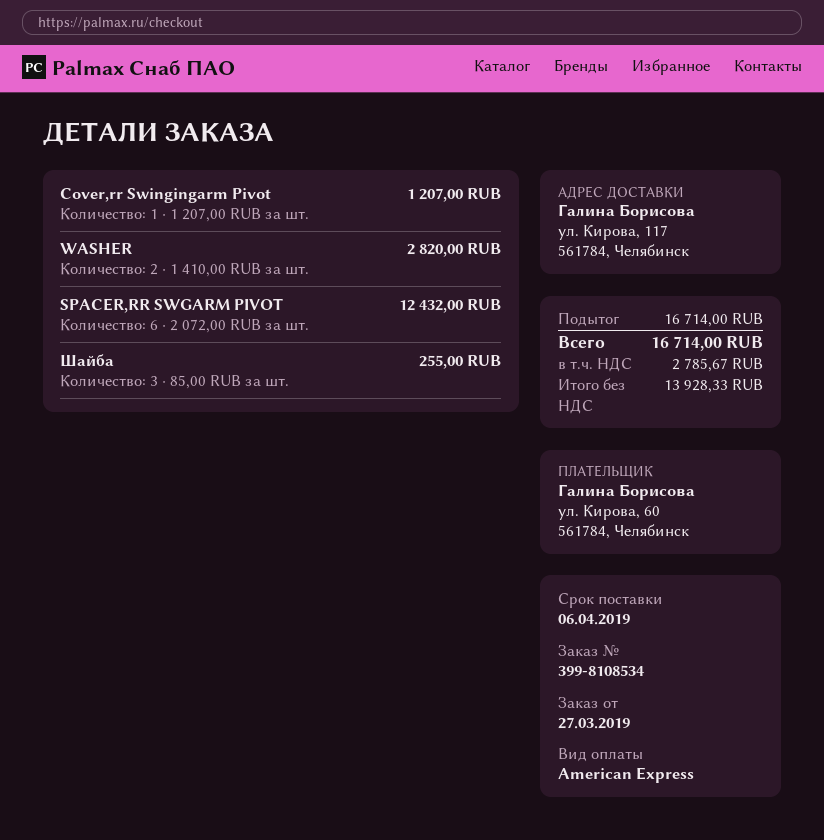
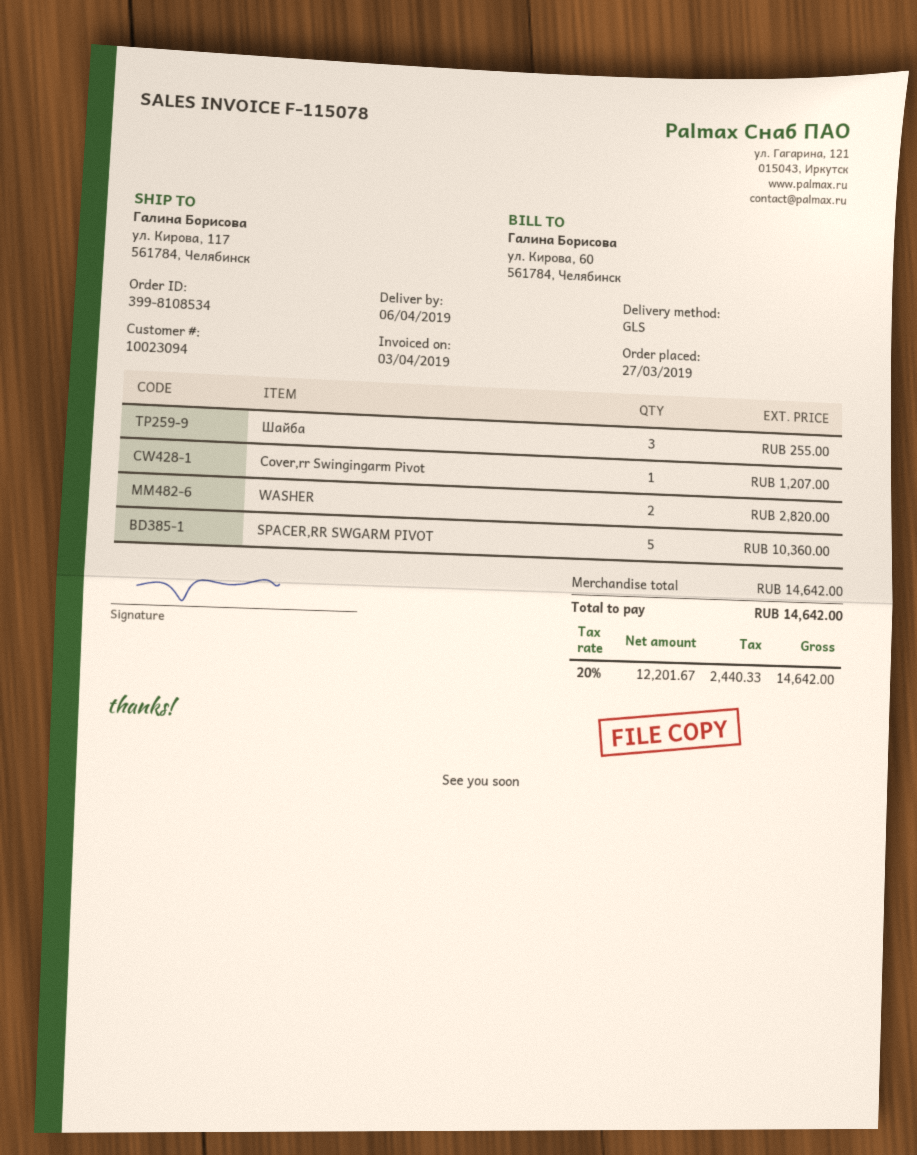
SPACER,RR SWGARM PIVOT: 6 for 12432.00 -> 5 for 10360.00
subtotal: 16714.00 -> 14642.00
net: 13928.33 -> 12201.67
tax: 2785.67 -> 2440.33
total: 16714.00 -> 14642.00

